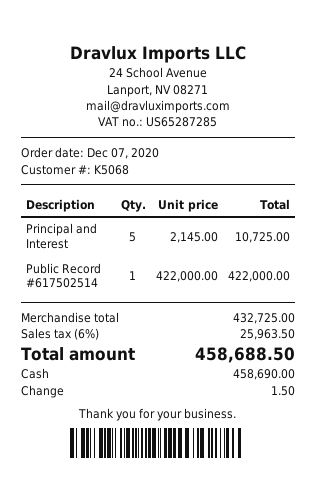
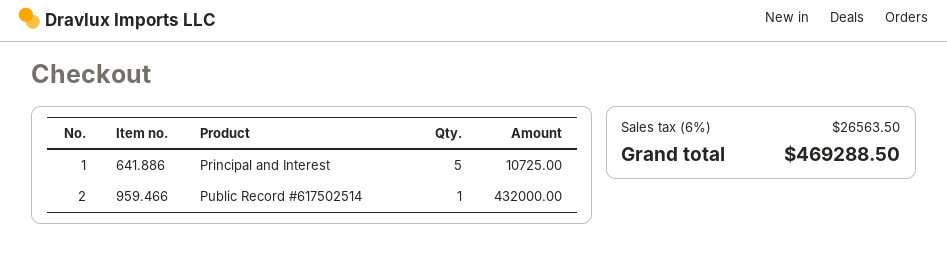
Public Record #617502514: 1 for 422000.00 -> 1 for 432000.00
tax: 6% = 25963.50 -> 6% = 26563.50
total: 458688.50 -> 469288.50

